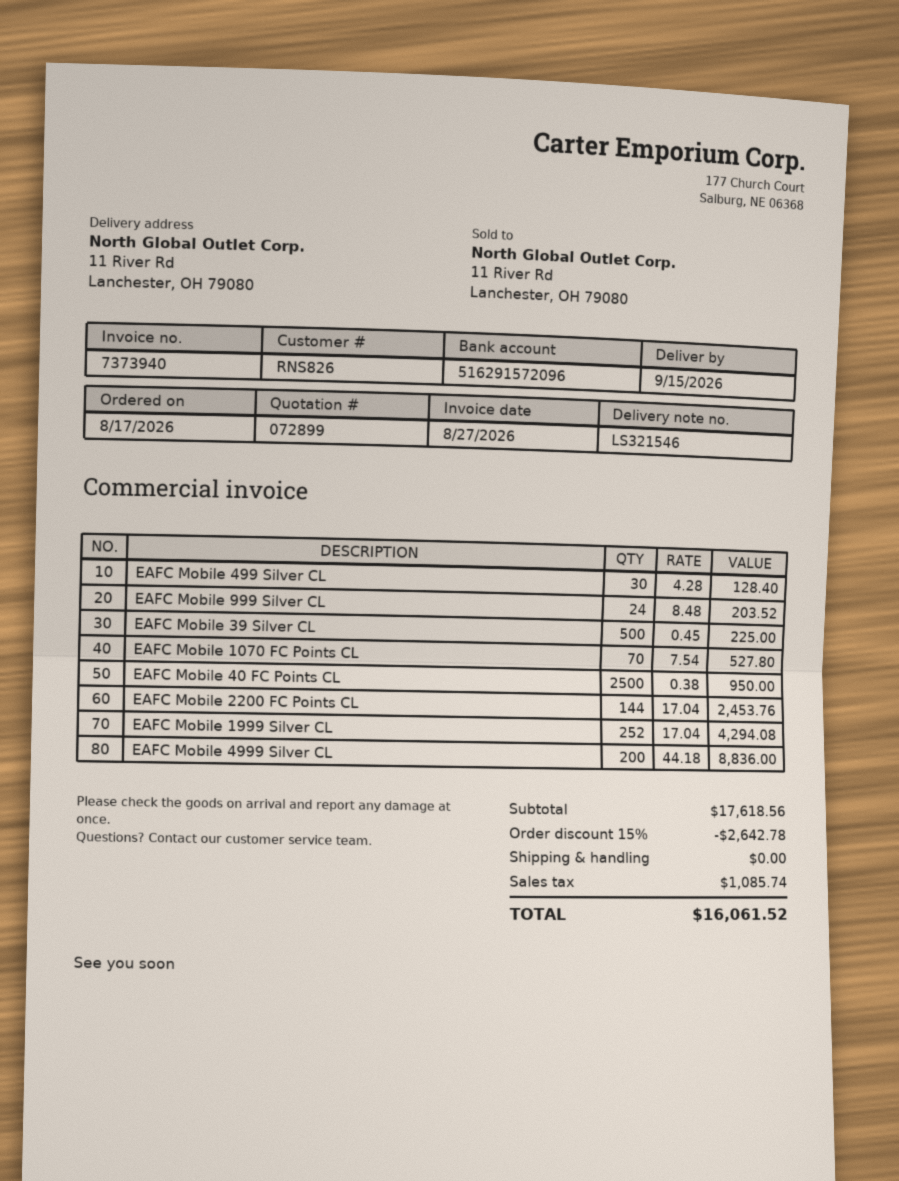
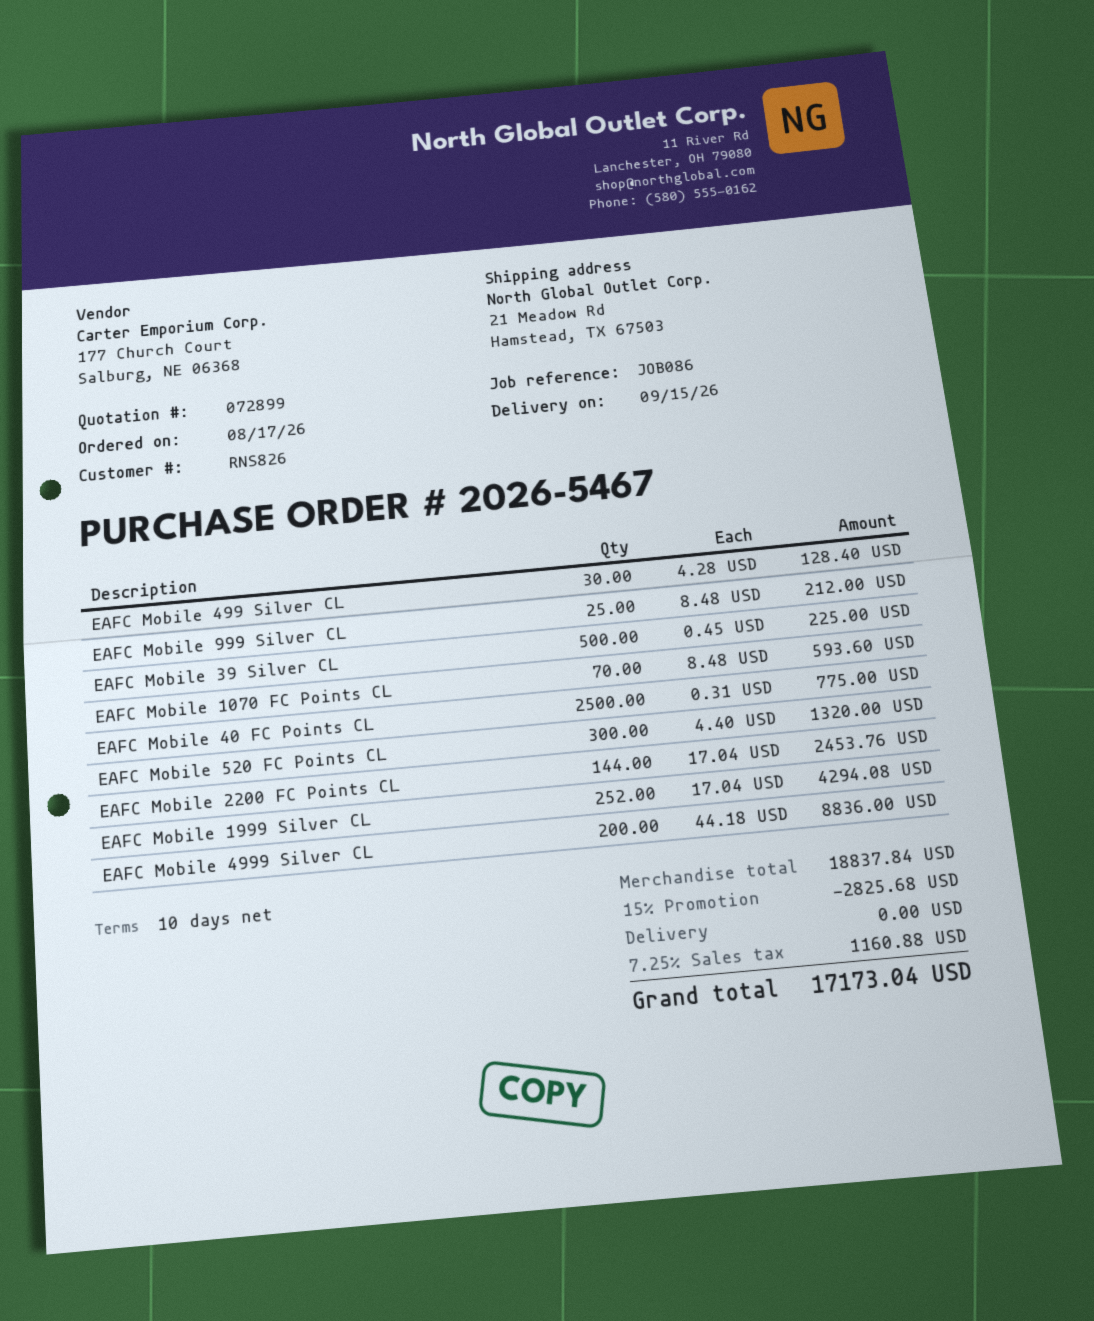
ship to: 11 River Rd, Lanchester, OH 79080 -> 21 Meadow Rd, Hamstead, TX 67503
EAFC Mobile 999 Silver CL: 24 x 8.48 = 203.52 -> 25 x 8.48 = 212.00
EAFC Mobile 1070 FC Points CL: 70 x 7.54 = 527.80 -> 70 x 8.48 = 593.60
EAFC Mobile 40 FC Points CL: 2500 x 0.38 = 950.00 -> 2500 x 0.31 = 775.00
EAFC Mobile 520 FC Points CL: none -> 300 x 4.40 = 1320.00
subtotal: 17618.56 -> 18837.84
discount: 15% = 2642.78 -> 15% = 2825.68
tax: 1085.74 -> 1160.88
total: 16061.52 -> 17173.04

